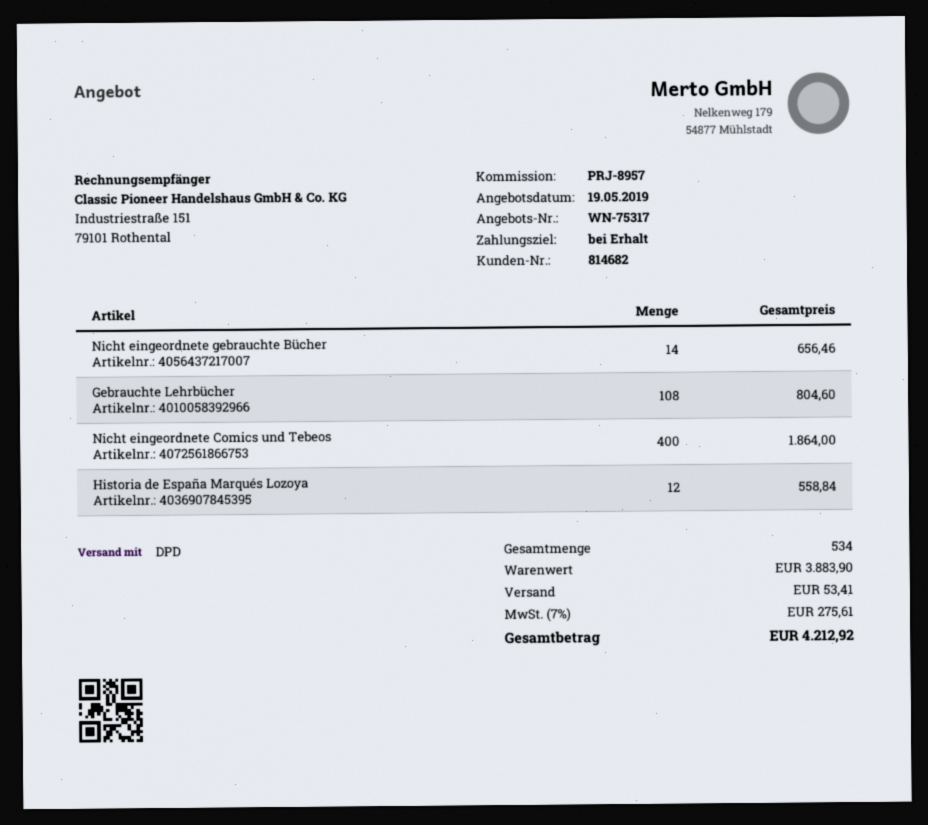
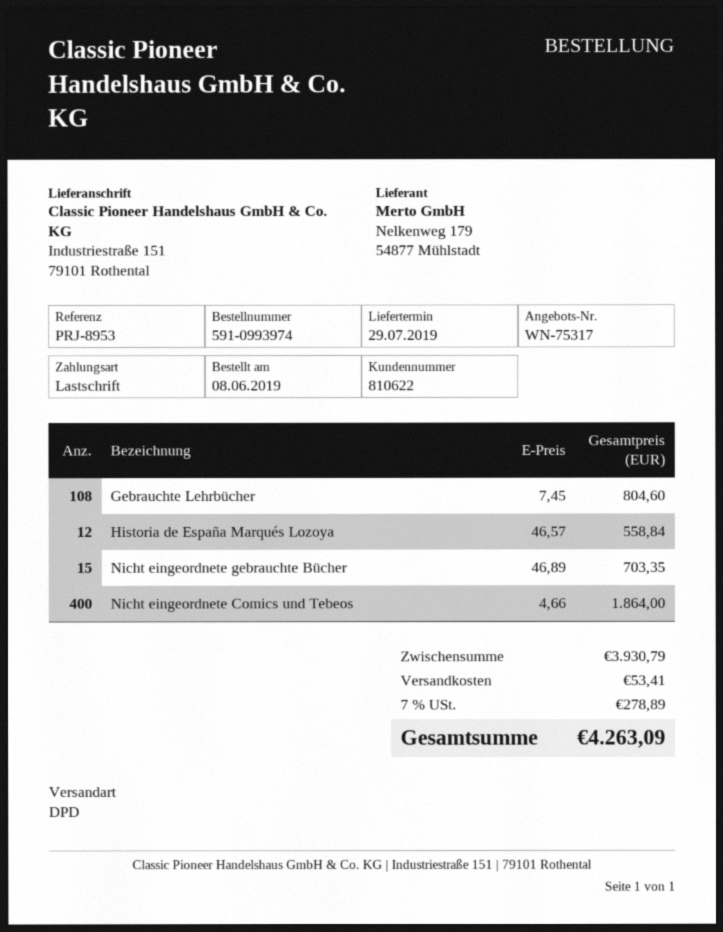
customer number: 814682 -> 810622
reference: PRJ-8957 -> PRJ-8953
Nicht eingeordnete gebrauchte Bücher: 14 for 656.46 -> 15 for 703.35
subtotal: 3883.90 -> 3930.79
tax: 7% = 275.61 -> 7% = 278.89
total: 4212.92 -> 4263.09

